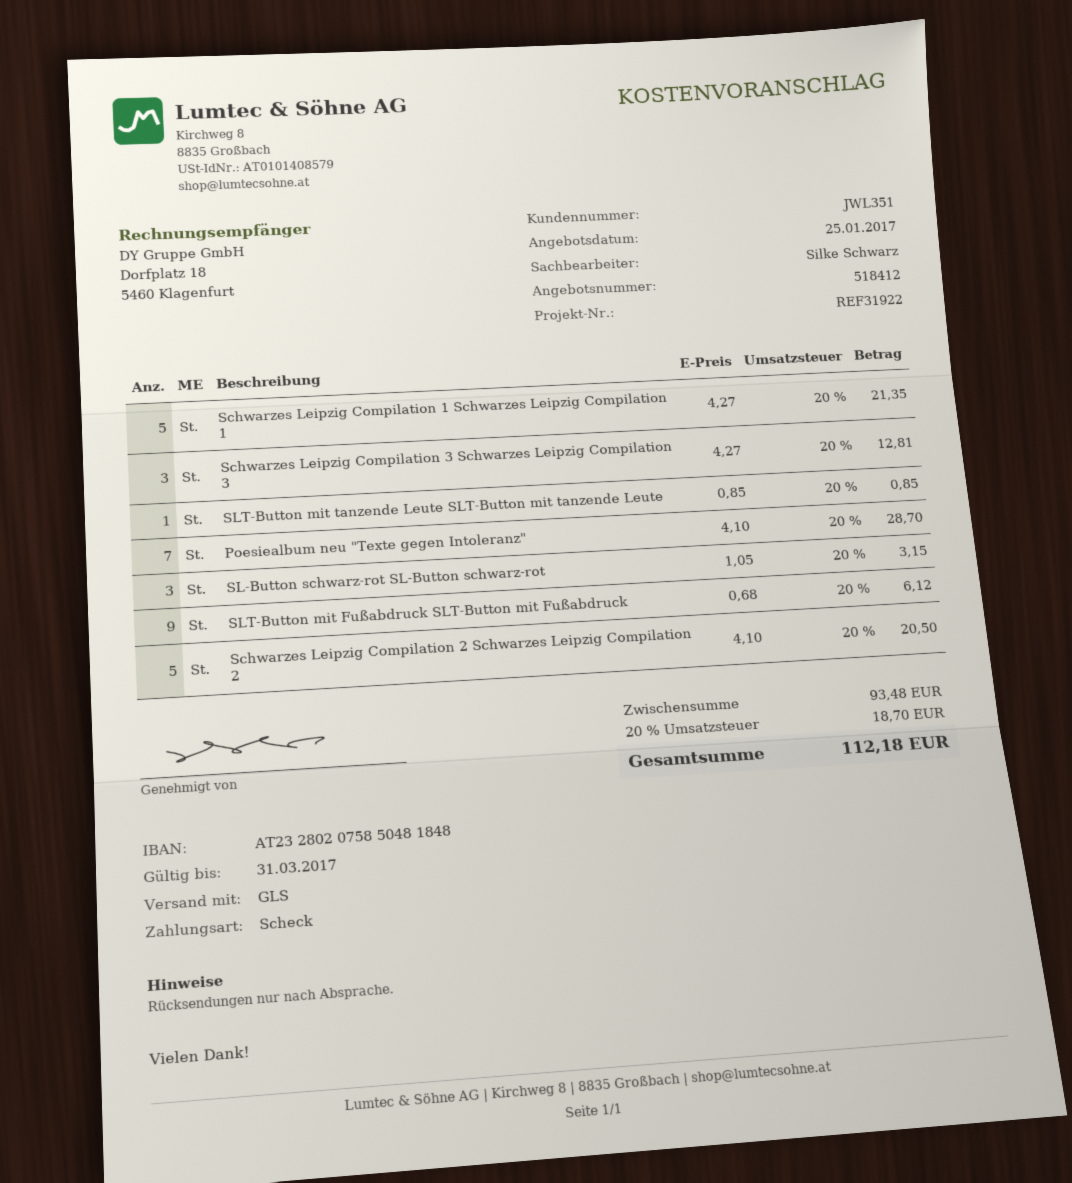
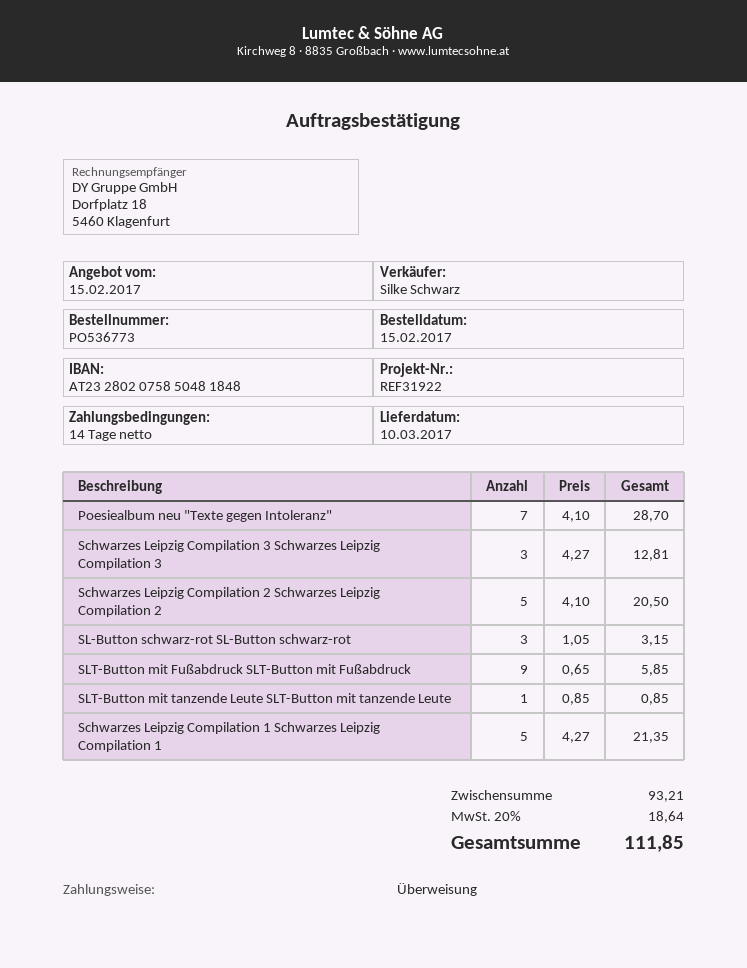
quote date: 2017-01-25 -> 2017-02-15
payment method: cheque -> bank transfer
SLT-Button mit Fußabdruck SLT-Button mit Fußabdruck: 9 x 0.68 = 6.12 -> 9 x 0.65 = 5.85
subtotal: 93.48 -> 93.21
tax: 20% = 18.70 -> 20% = 18.64
total: 112.18 -> 111.85

